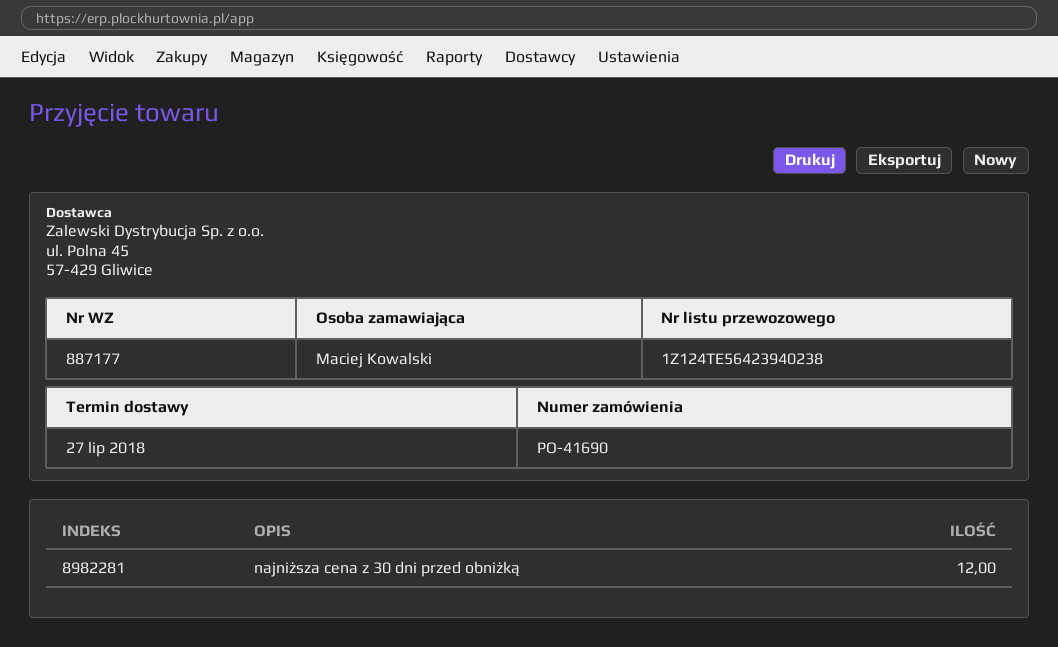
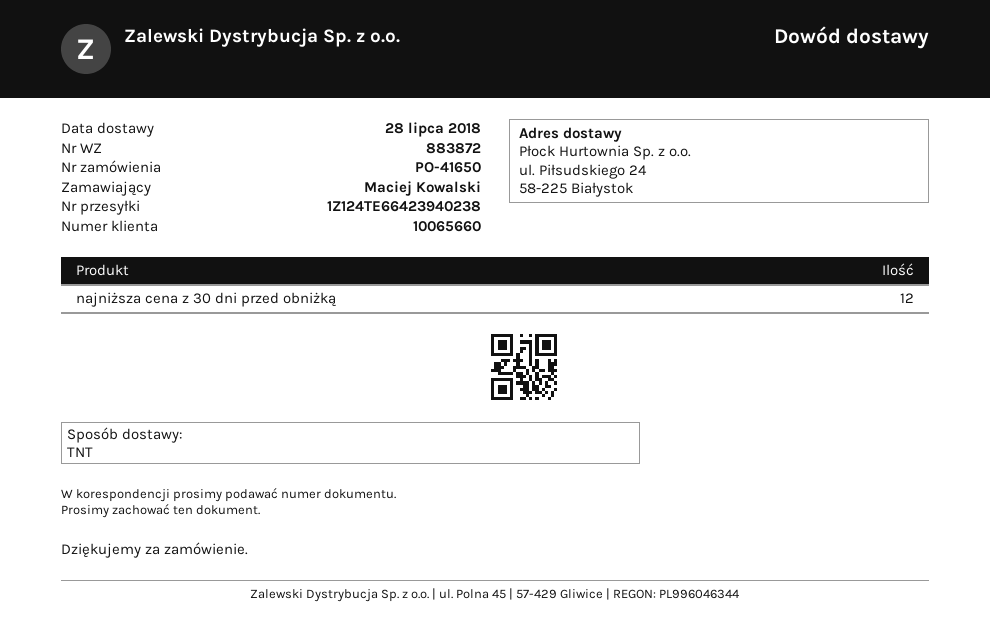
order number: PO-41690 -> PO-41650
delivery note number: 887177 -> 883872
delivery date: 2018-07-27 -> 2018-07-28
tracking number: 1Z124TE56423940238 -> 1Z124TE66423940238

